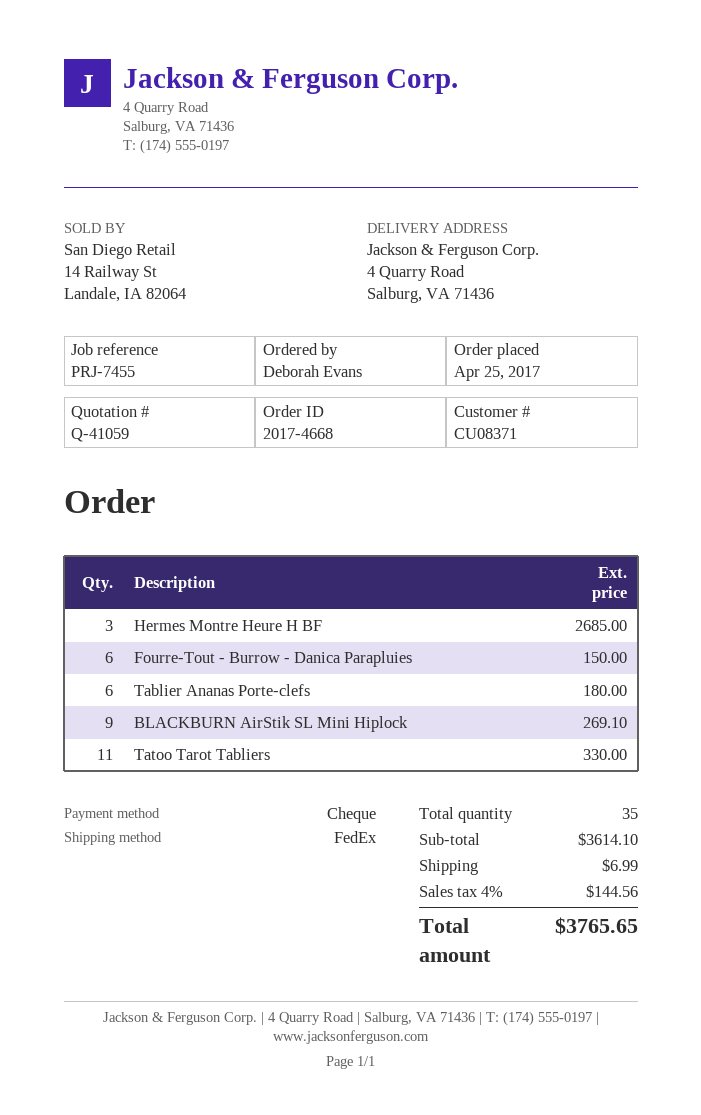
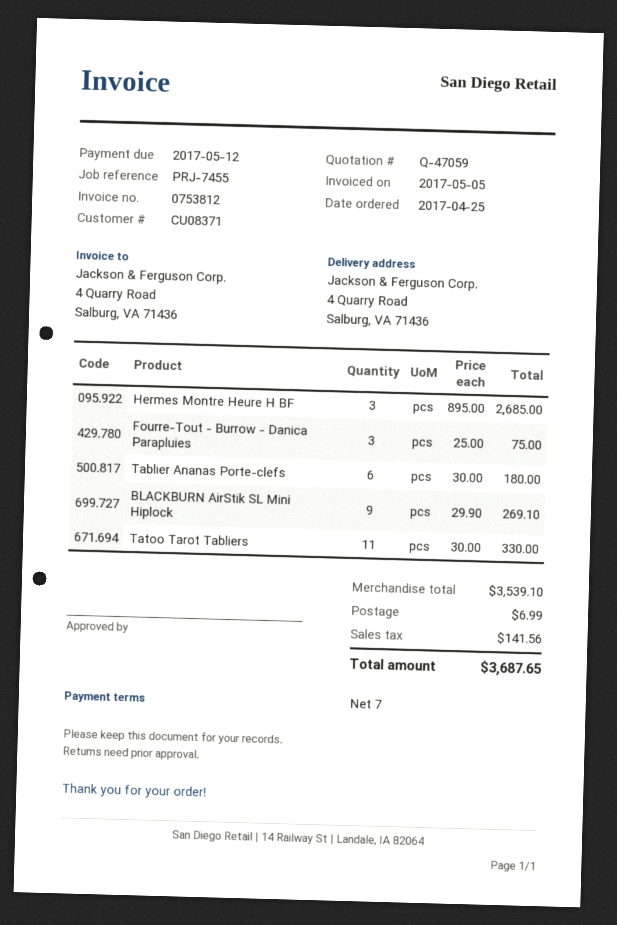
quote number: Q-41059 -> Q-47059
Fourre-Tout - Burrow - Danica Parapluies: 6 for 150.00 -> 3 for 75.00
subtotal: 3614.10 -> 3539.10
tax: 144.56 -> 141.56
total: 3765.65 -> 3687.65

